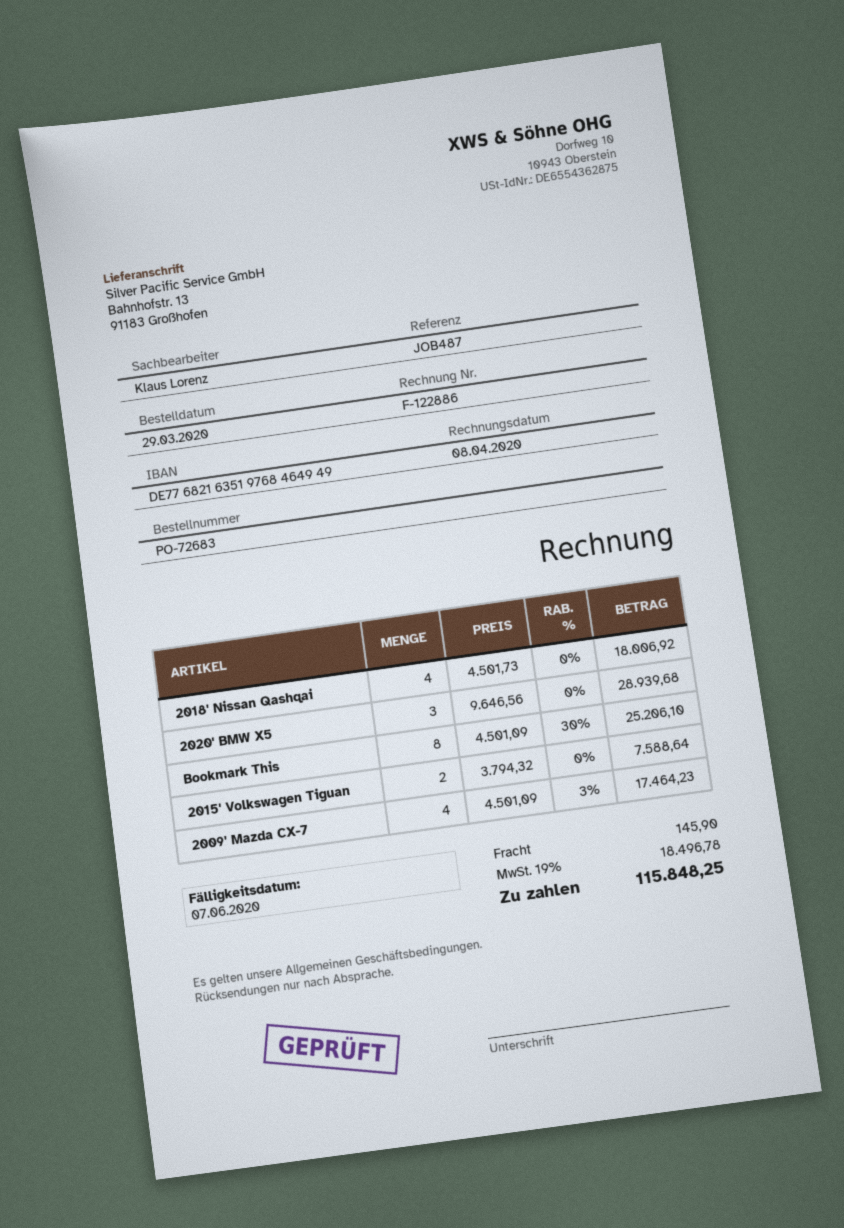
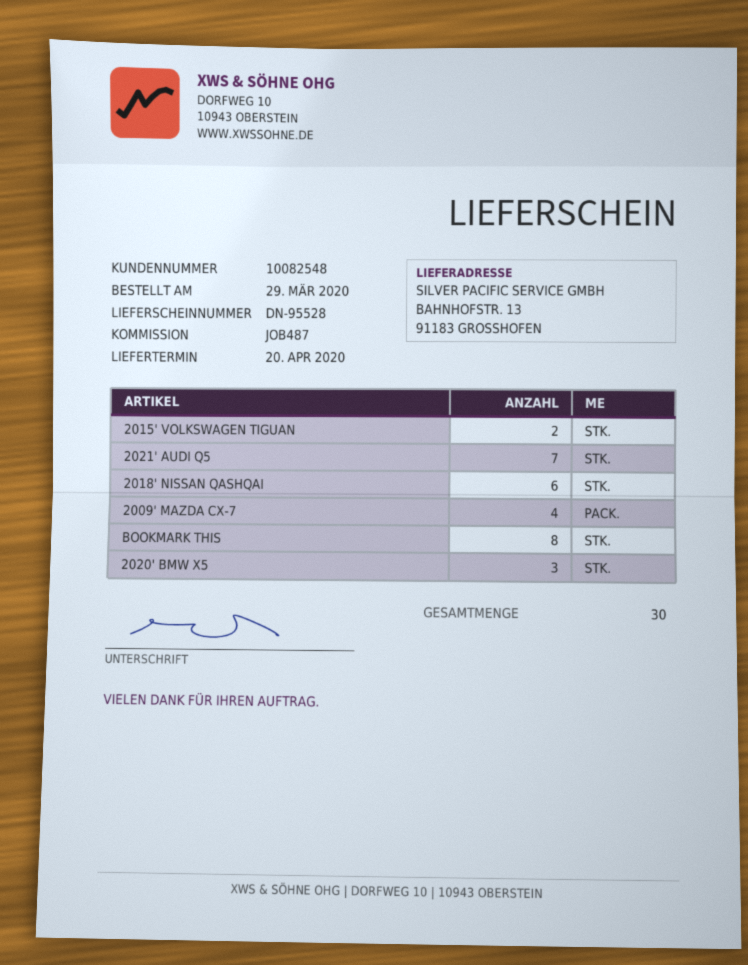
2018' Nissan Qashqai: 4 -> 6
2021' AUDI Q5: none -> 7

